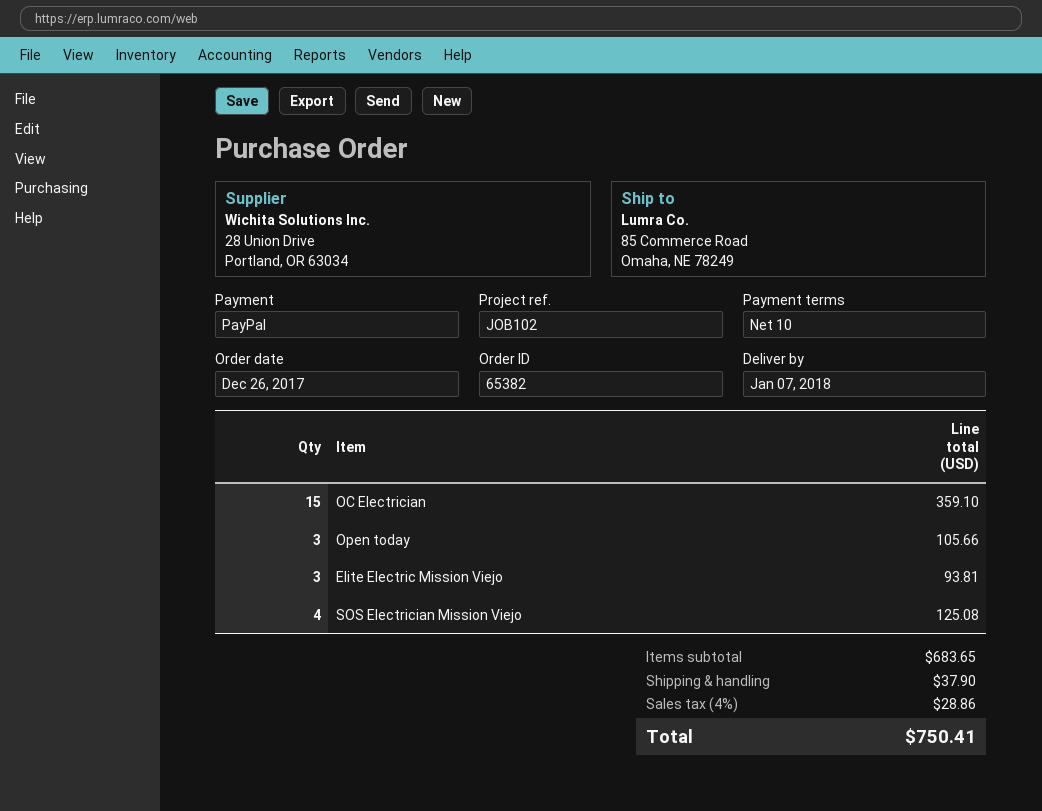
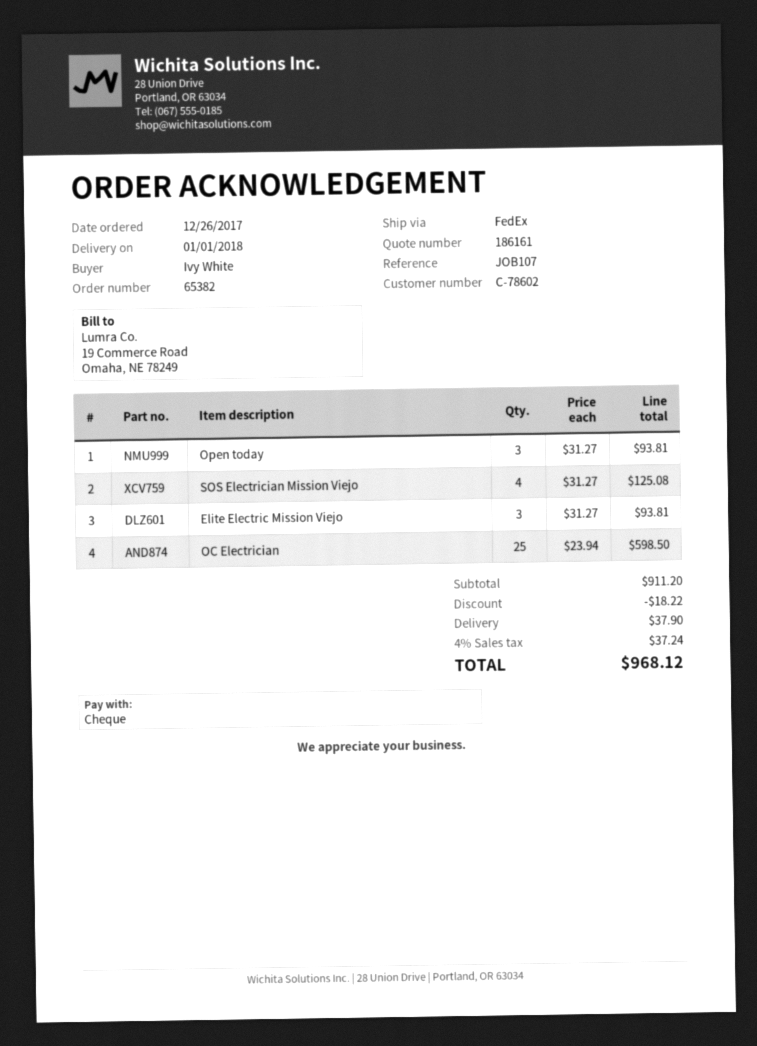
delivery date: 2018-01-07 -> 2018-01-01
reference: JOB102 -> JOB107
payment method: PayPal -> cheque
OC Electrician: 15 for 359.10 -> 25 for 598.50
Open today: 3 for 105.66 -> 3 for 93.81
subtotal: 683.65 -> 911.20
discount: none -> 18.22
tax: 4% = 28.86 -> 4% = 37.24
total: 750.41 -> 968.12

